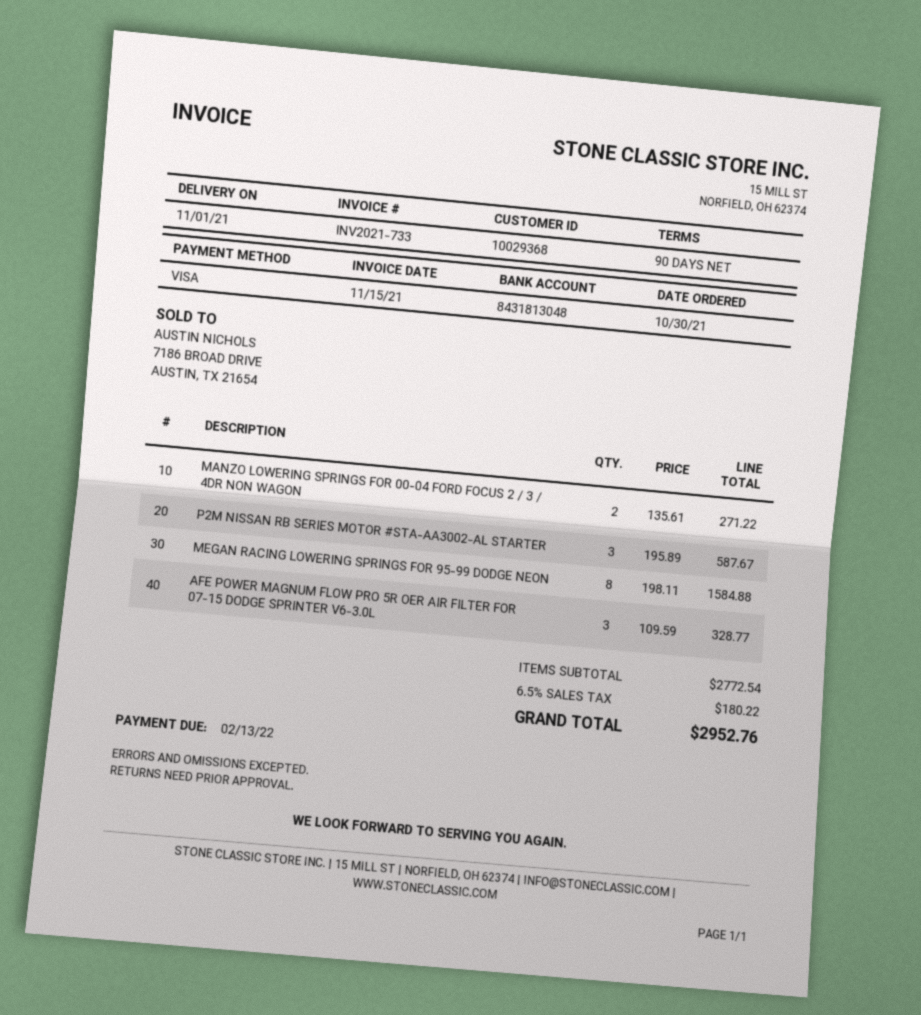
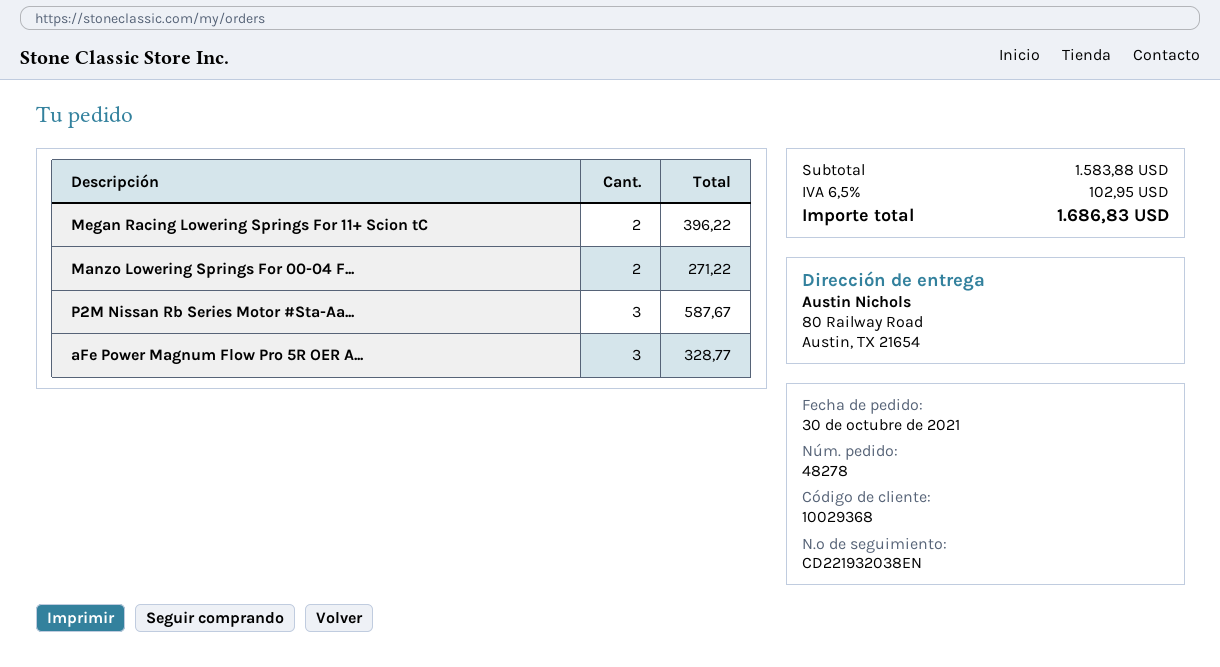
MEGAN RACING LOWERING SPRINGS FOR 95-99 DODGE NEON: 8 for 1584.88 -> none
Megan Racing Lowering Springs For 11+ Scion tC: none -> 2 for 396.22
subtotal: 2772.54 -> 1583.88
tax: 6.5% = 180.22 -> 6.5% = 102.95
total: 2952.76 -> 1686.83

